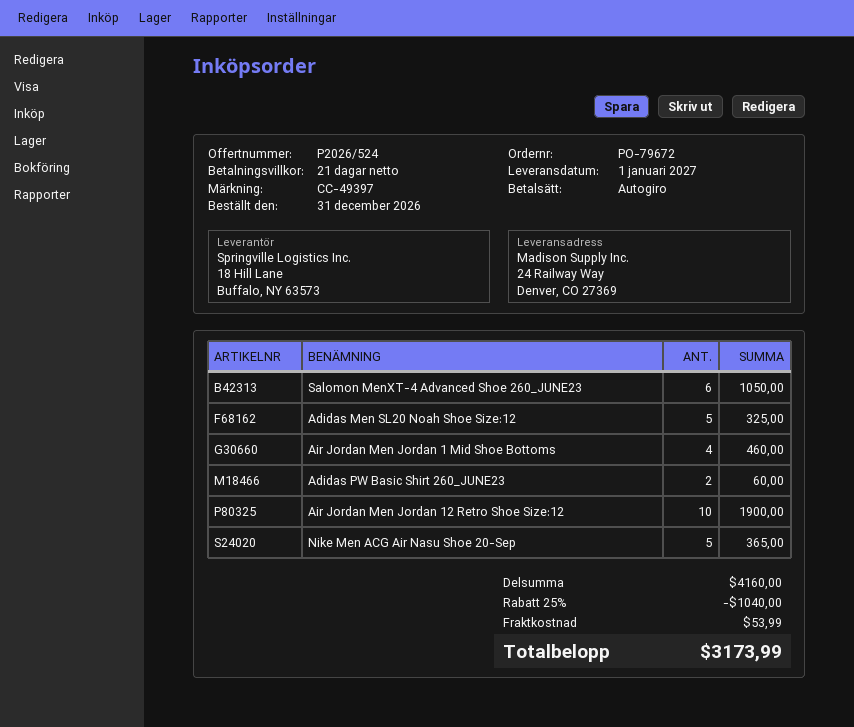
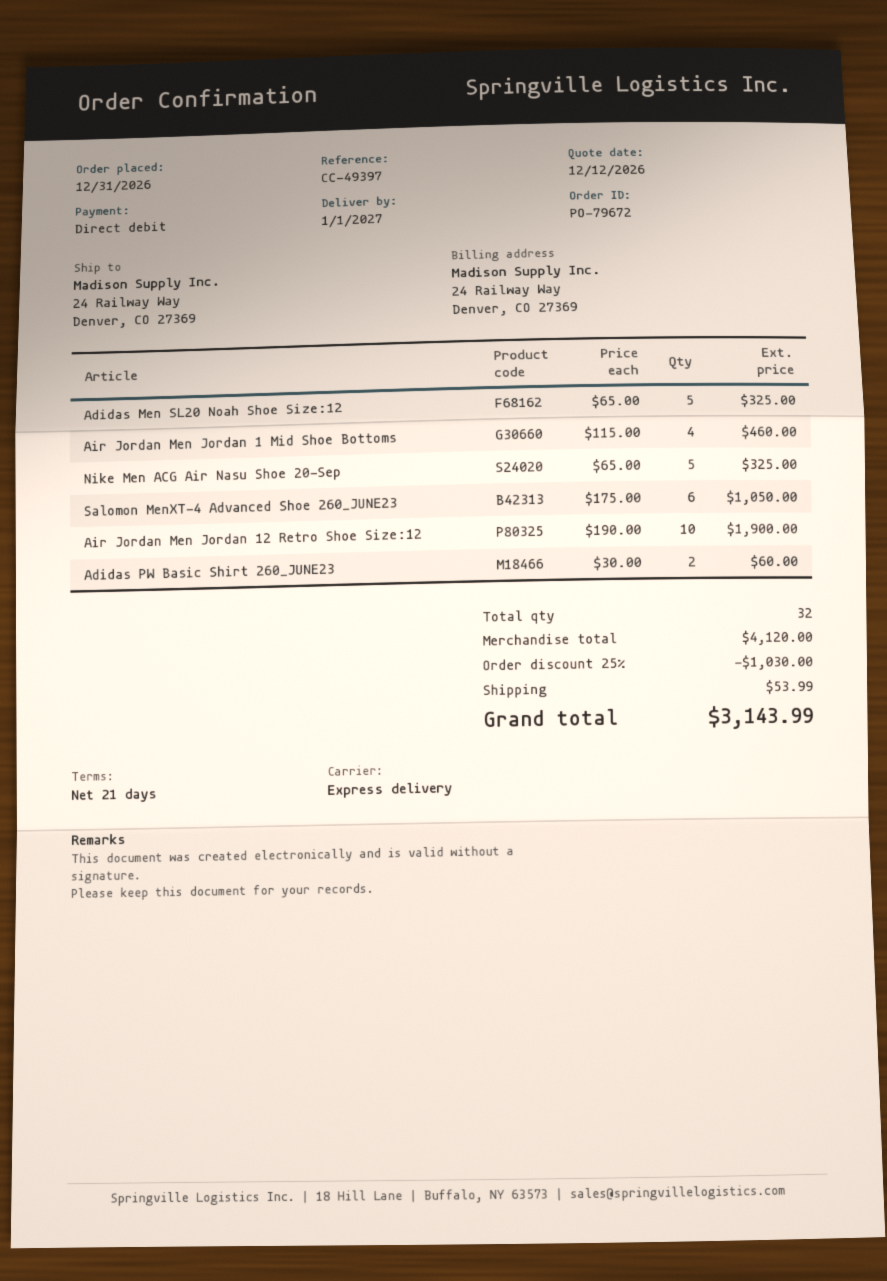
Nike Men ACG Air Nasu Shoe 20-Sep: 5 for 365.00 -> 5 for 325.00
subtotal: 4160.00 -> 4120.00
discount: 25% = 1040.00 -> 25% = 1030.00
total: 3173.99 -> 3143.99

